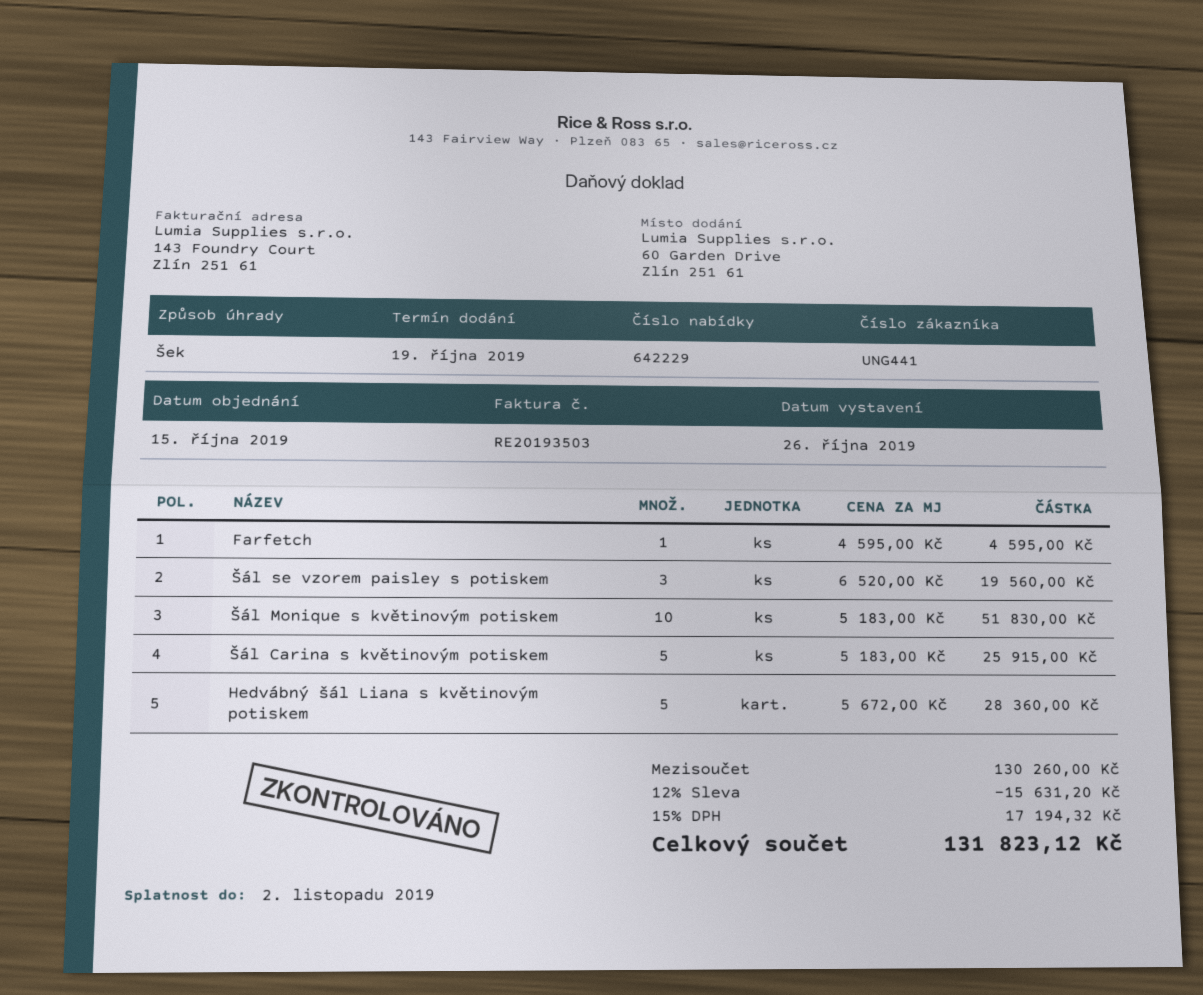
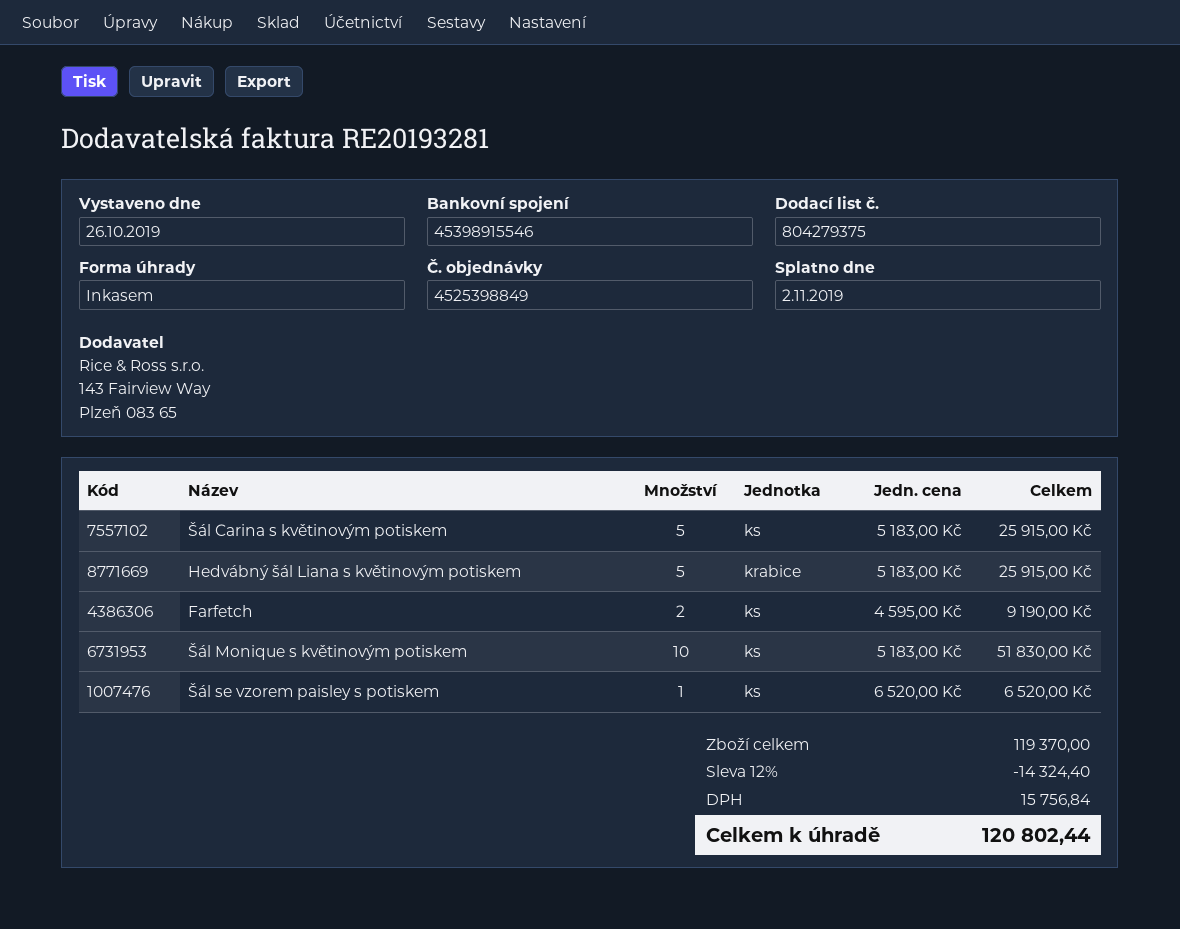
invoice number: RE20193503 -> RE20193281
payment method: cheque -> direct debit
Farfetch: 1 x 4595.00 = 4595.00 -> 2 x 4595.00 = 9190.00
Šál se vzorem paisley s potiskem: 3 x 6520.00 = 19560.00 -> 1 x 6520.00 = 6520.00
Hedvábný šál Liana s květinovým potiskem: 5 x 5672.00 = 28360.00 -> 5 x 5183.00 = 25915.00
subtotal: 130260.00 -> 119370.00
discount: 12% = 15631.20 -> 12% = 14324.40
tax: 17194.32 -> 15756.84
total: 131823.12 -> 120802.44

